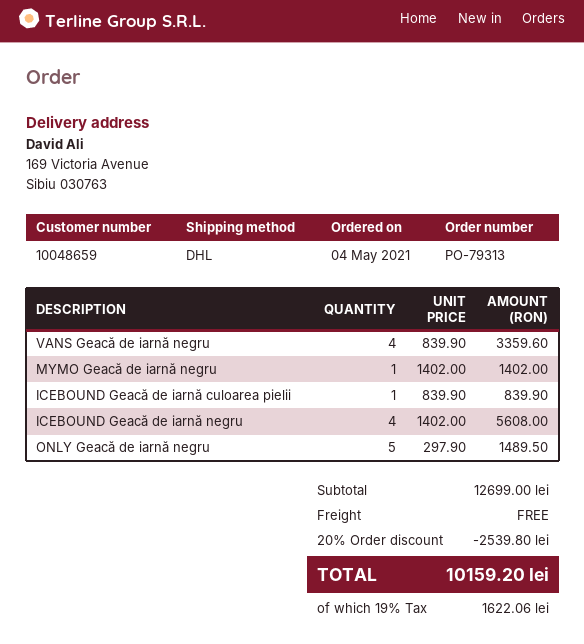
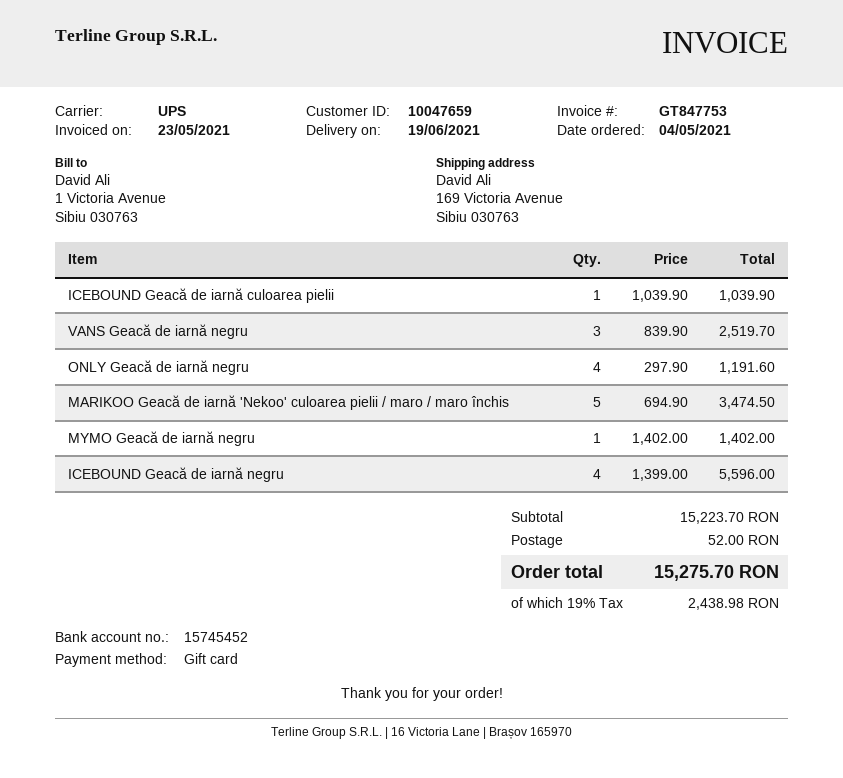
customer number: 10048659 -> 10047659
shipping method: DHL -> UPS
VANS Geacă de iarnă negru: 4 x 839.90 = 3359.60 -> 3 x 839.90 = 2519.70
ICEBOUND Geacă de iarnă culoarea pielii: 1 x 839.90 = 839.90 -> 1 x 1039.90 = 1039.90
ICEBOUND Geacă de iarnă negru: 4 x 1402.00 = 5608.00 -> 4 x 1399.00 = 5596.00
ONLY Geacă de iarnă negru: 5 x 297.90 = 1489.50 -> 4 x 297.90 = 1191.60
MARIKOO Geacă de iarnă 'Nekoo' culoarea pielii / maro / maro închis: none -> 5 x 694.90 = 3474.50
subtotal: 12699.00 -> 15223.70
discount: 20% = 2539.80 -> none
shipping: 0.00 -> 52.00
tax: 19% = 1622.06 -> 19% = 2438.98
total: 10159.20 -> 15275.70

